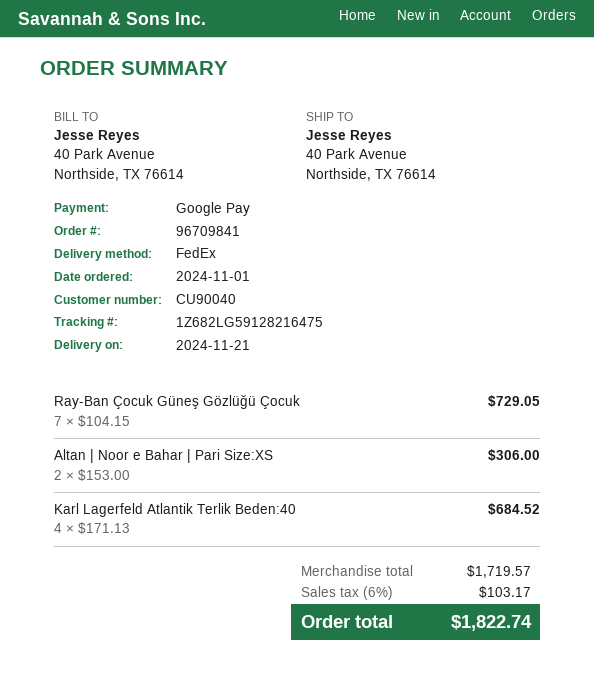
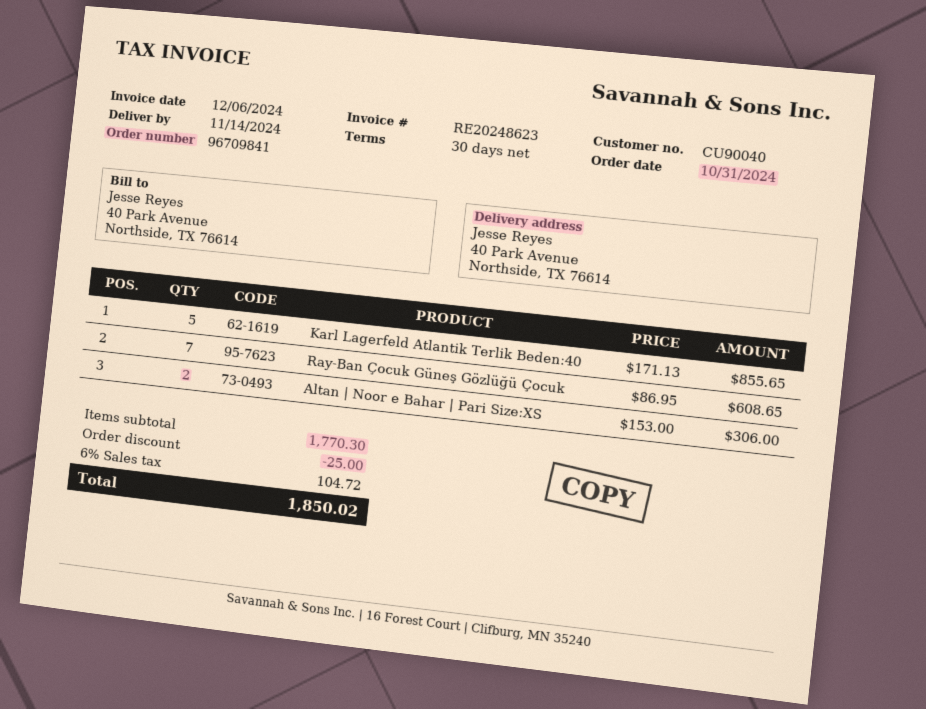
order date: 2024-11-01 -> 2024-10-31
delivery date: 2024-11-21 -> 2024-11-14
Ray-Ban Çocuk Güneş Gözlüğü Çocuk: 7 x 104.15 = 729.05 -> 7 x 86.95 = 608.65
Karl Lagerfeld Atlantik Terlik Beden:40: 4 x 171.13 = 684.52 -> 5 x 171.13 = 855.65
subtotal: 1719.57 -> 1770.30
discount: none -> 25.00
tax: 6% = 103.17 -> 6% = 104.72
total: 1822.74 -> 1850.02

